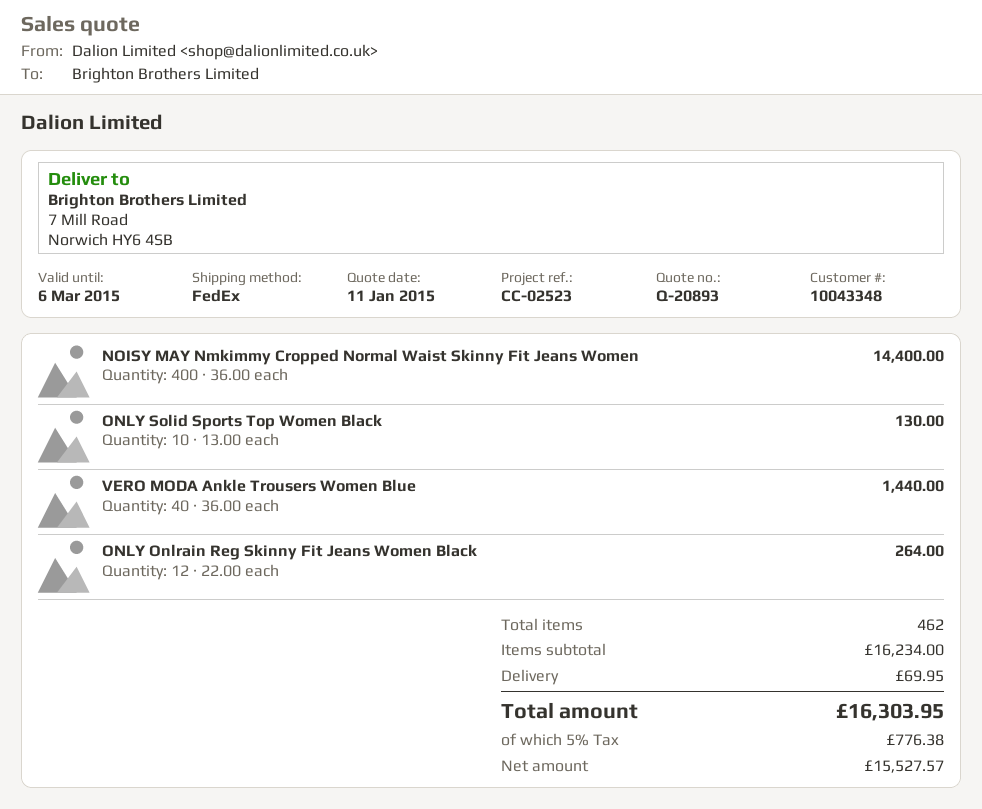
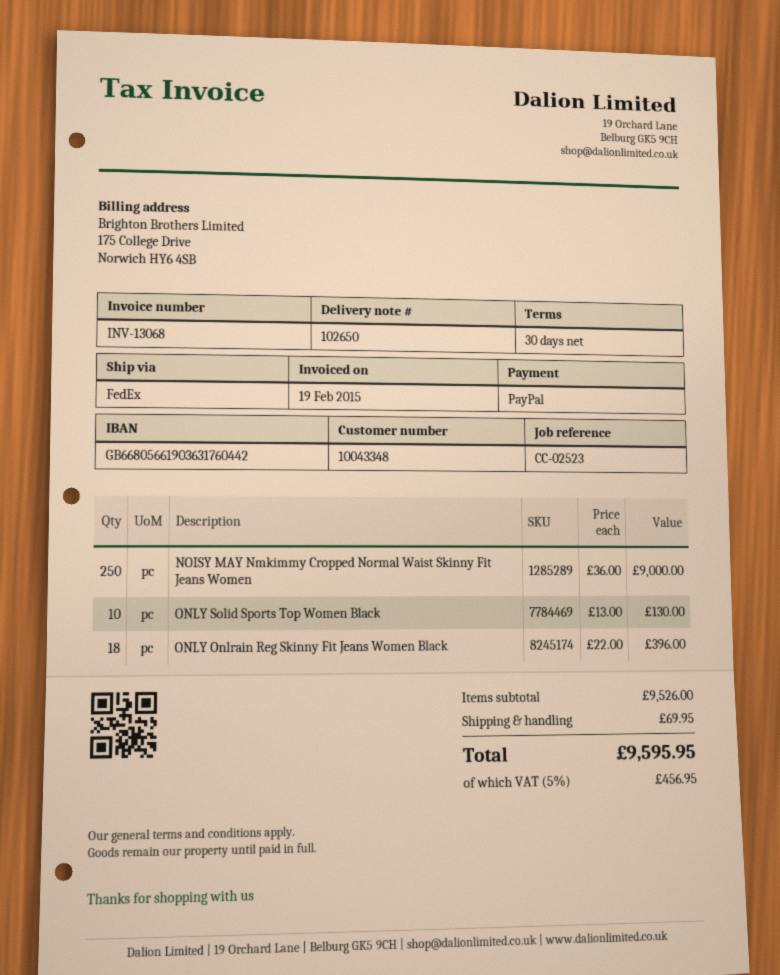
NOISY MAY Nmkimmy Cropped Normal Waist Skinny Fit Jeans Women: 400 x 36.00 = 14400.00 -> 250 x 36.00 = 9000.00
VERO MODA Ankle Trousers Women Blue: 40 x 36.00 = 1440.00 -> none
ONLY Onlrain Reg Skinny Fit Jeans Women Black: 12 x 22.00 = 264.00 -> 18 x 22.00 = 396.00
subtotal: 16234.00 -> 9526.00
tax: 5% = 776.38 -> 5% = 456.95
total: 16303.95 -> 9595.95

